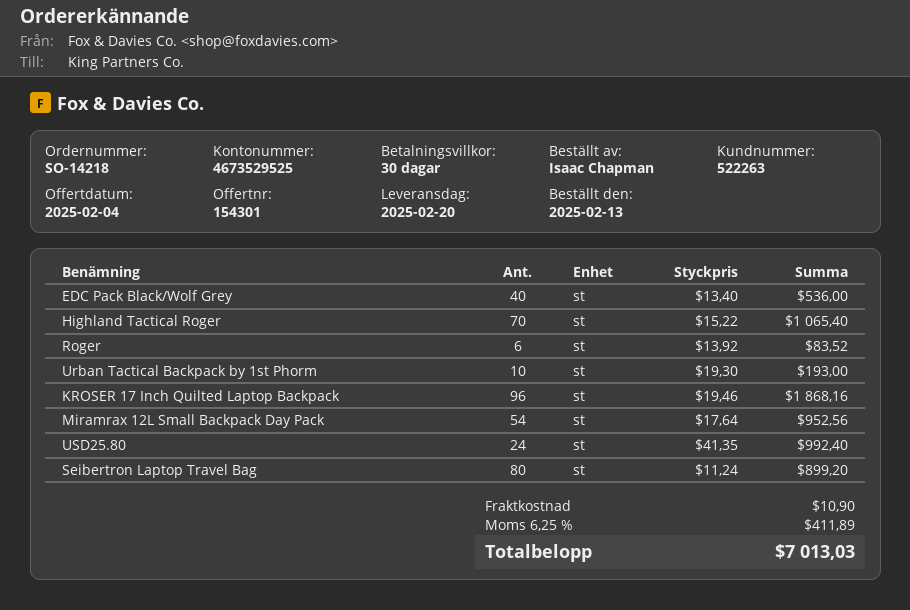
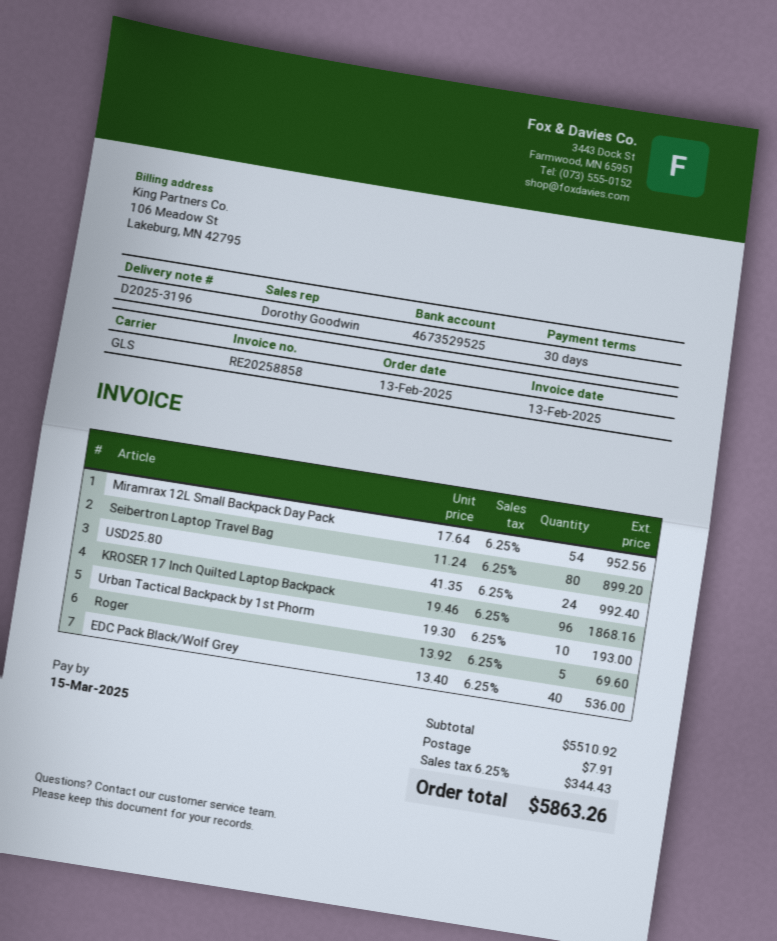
Highland Tactical Roger: 70 x 15.22 = 1065.40 -> none
Roger: 6 x 13.92 = 83.52 -> 5 x 13.92 = 69.60
shipping: 10.90 -> 7.91
tax: 6.25% = 411.89 -> 6.25% = 344.43
total: 7013.03 -> 5863.26

